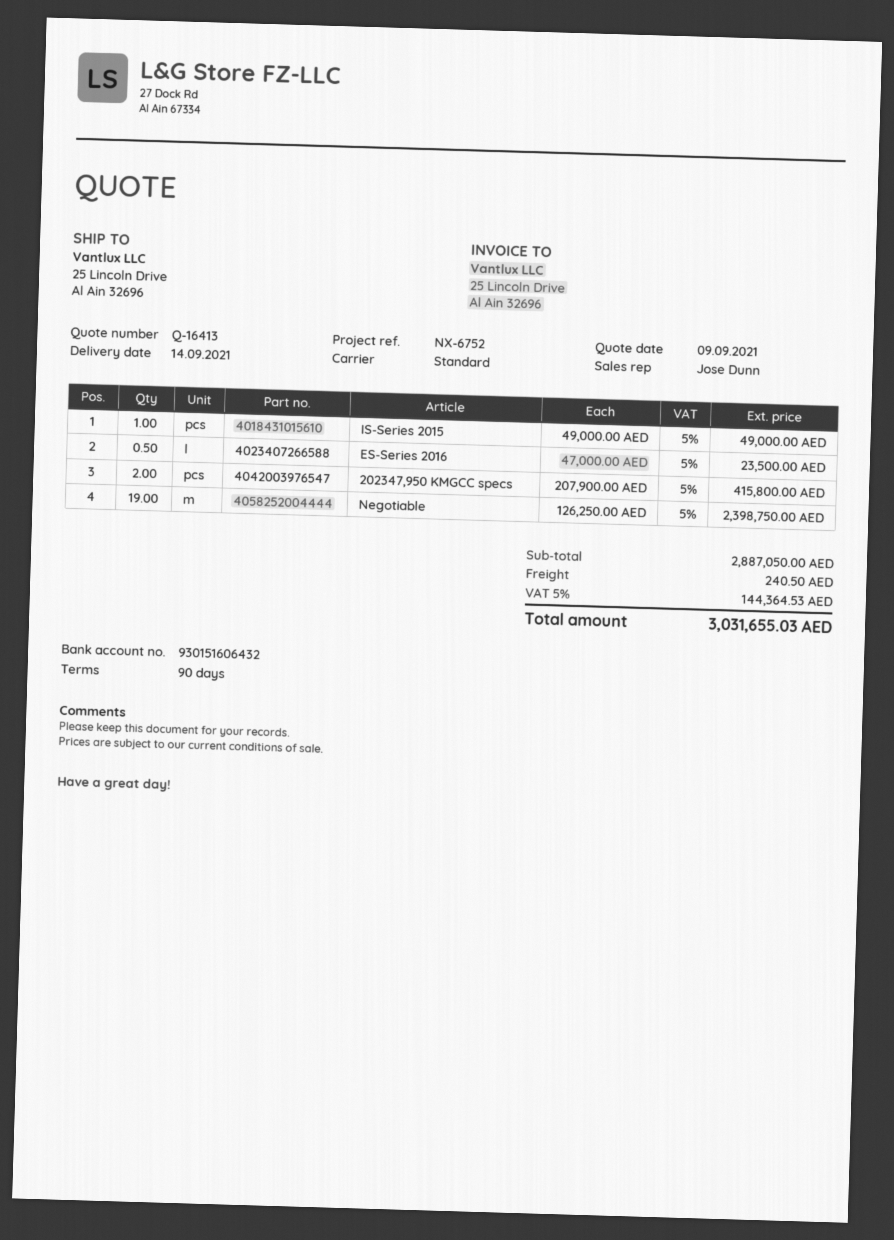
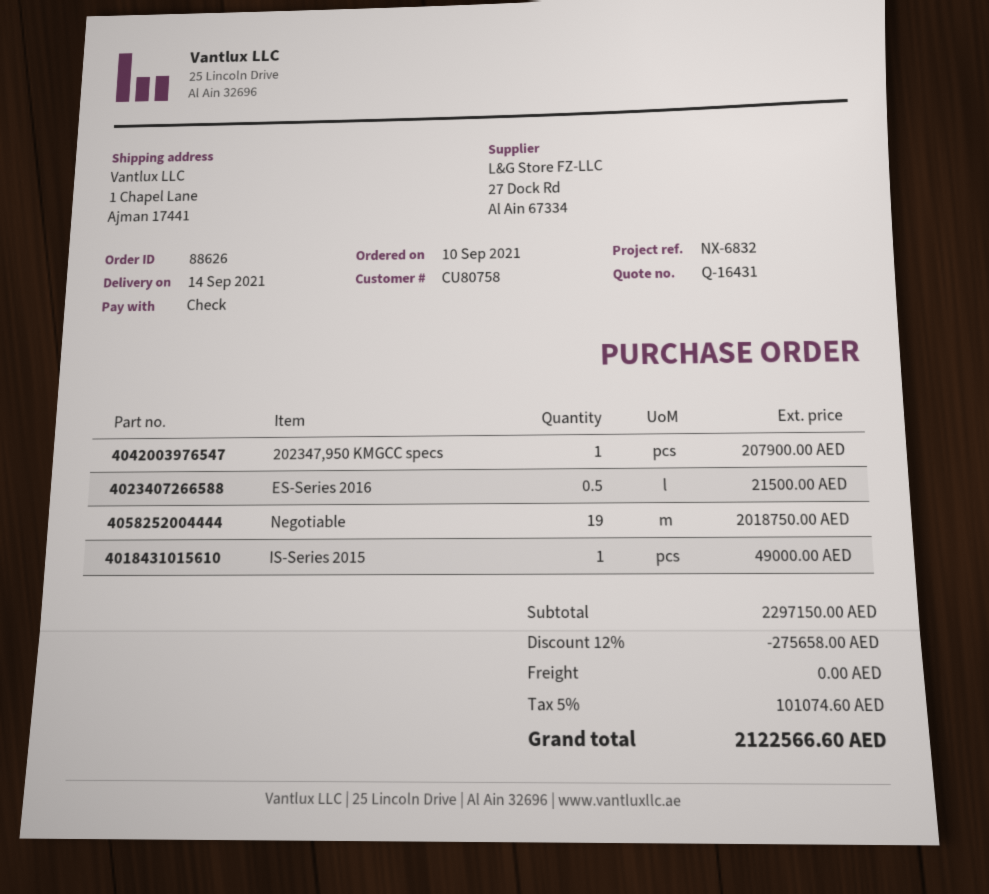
quote number: Q-16413 -> Q-16431
reference: NX-6752 -> NX-6832
ship to: 25 Lincoln Drive, Al Ain 32696 -> 1 Chapel Lane, Ajman 17441
ES-Series 2016: 0.5 for 23500.00 -> 0.5 for 21500.00
202347,950 KMGCC specs: 2 for 415800.00 -> 1 for 207900.00
Negotiable: 19 for 2398750.00 -> 19 for 2018750.00
subtotal: 2887050.00 -> 2297150.00
discount: none -> 12% = 275658.00
shipping: 240.50 -> 0.00
tax: 5% = 144364.53 -> 5% = 101074.60
total: 3031655.03 -> 2122566.60

